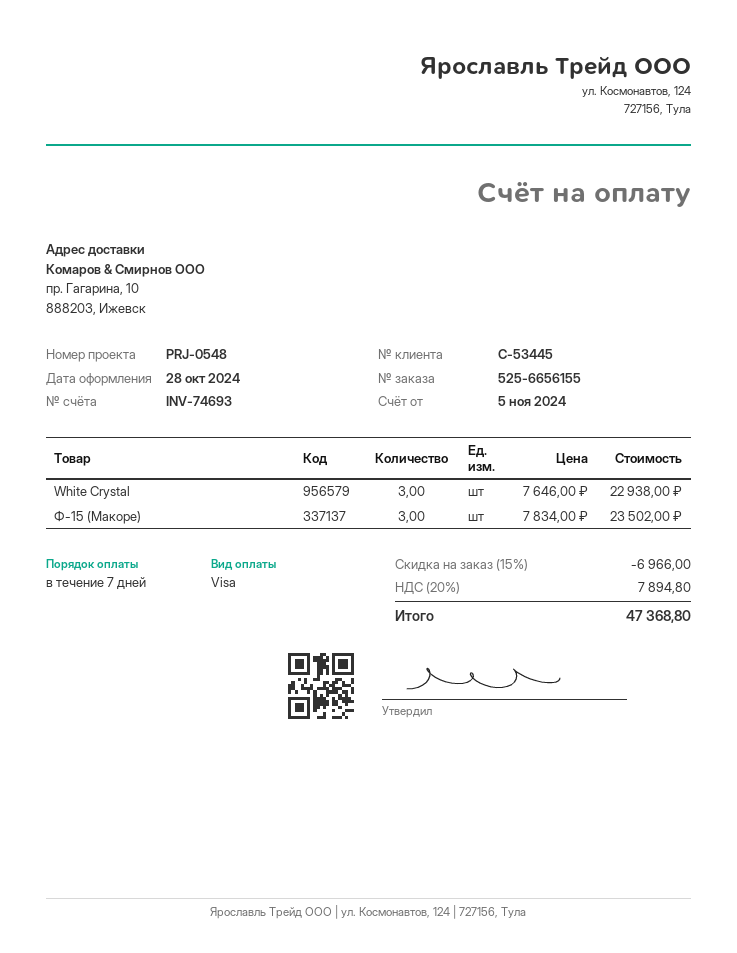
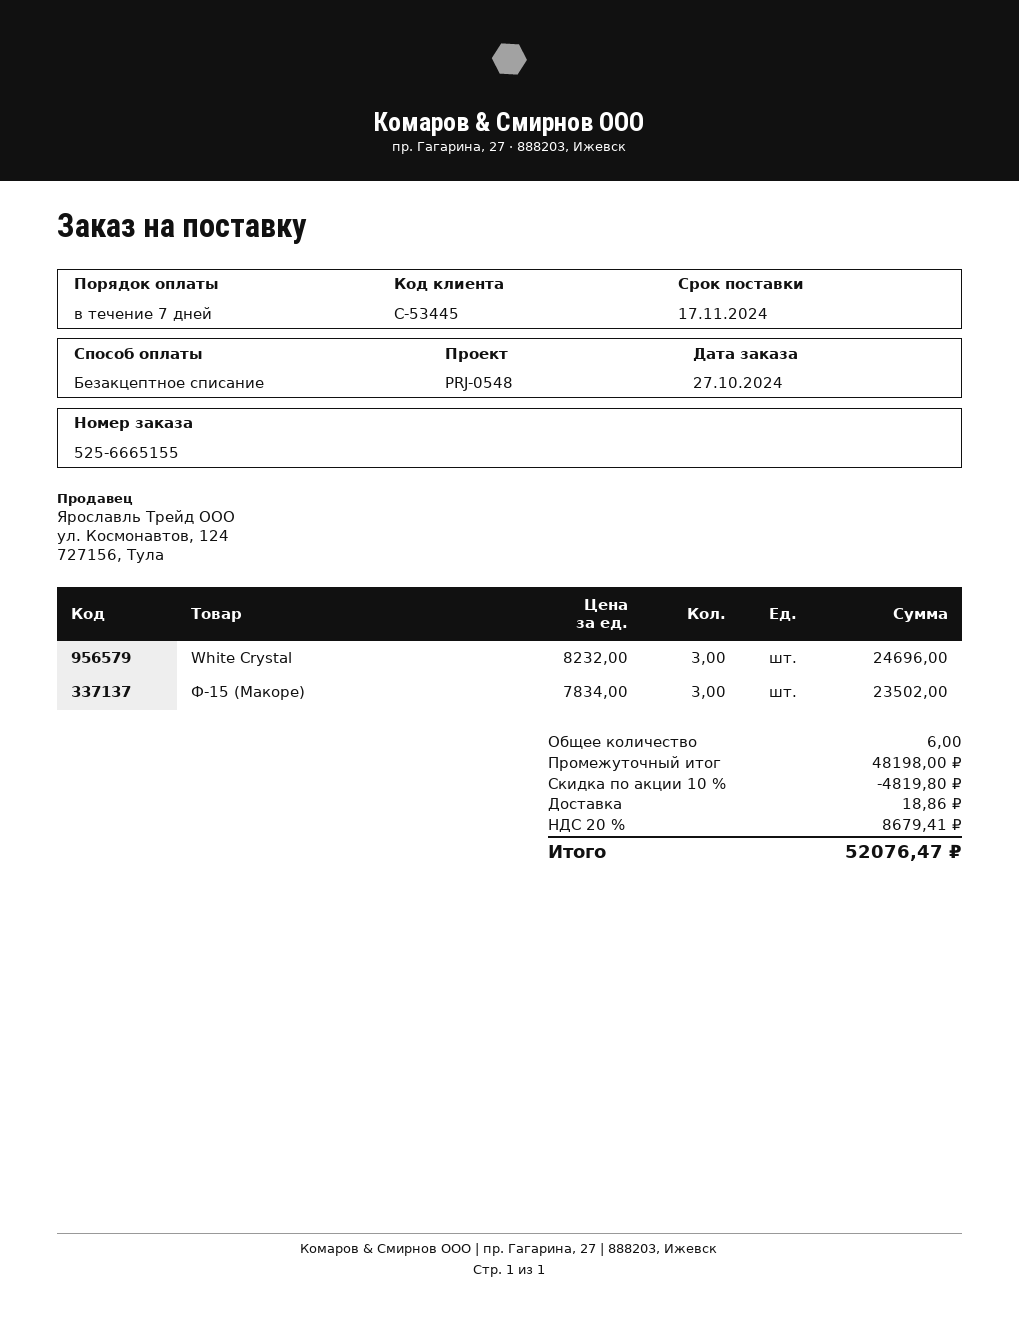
order number: 525-6656155 -> 525-6665155
order date: 2024-10-28 -> 2024-10-27
payment method: Visa -> direct debit
White Сrystal: 3 x 7646.00 = 22938.00 -> 3 x 8232.00 = 24696.00
discount: 15% = 6966.00 -> 10% = 4819.80
shipping: none -> 18.86
tax: 20% = 7894.80 -> 20% = 8679.41
total: 47368.80 -> 52076.47

